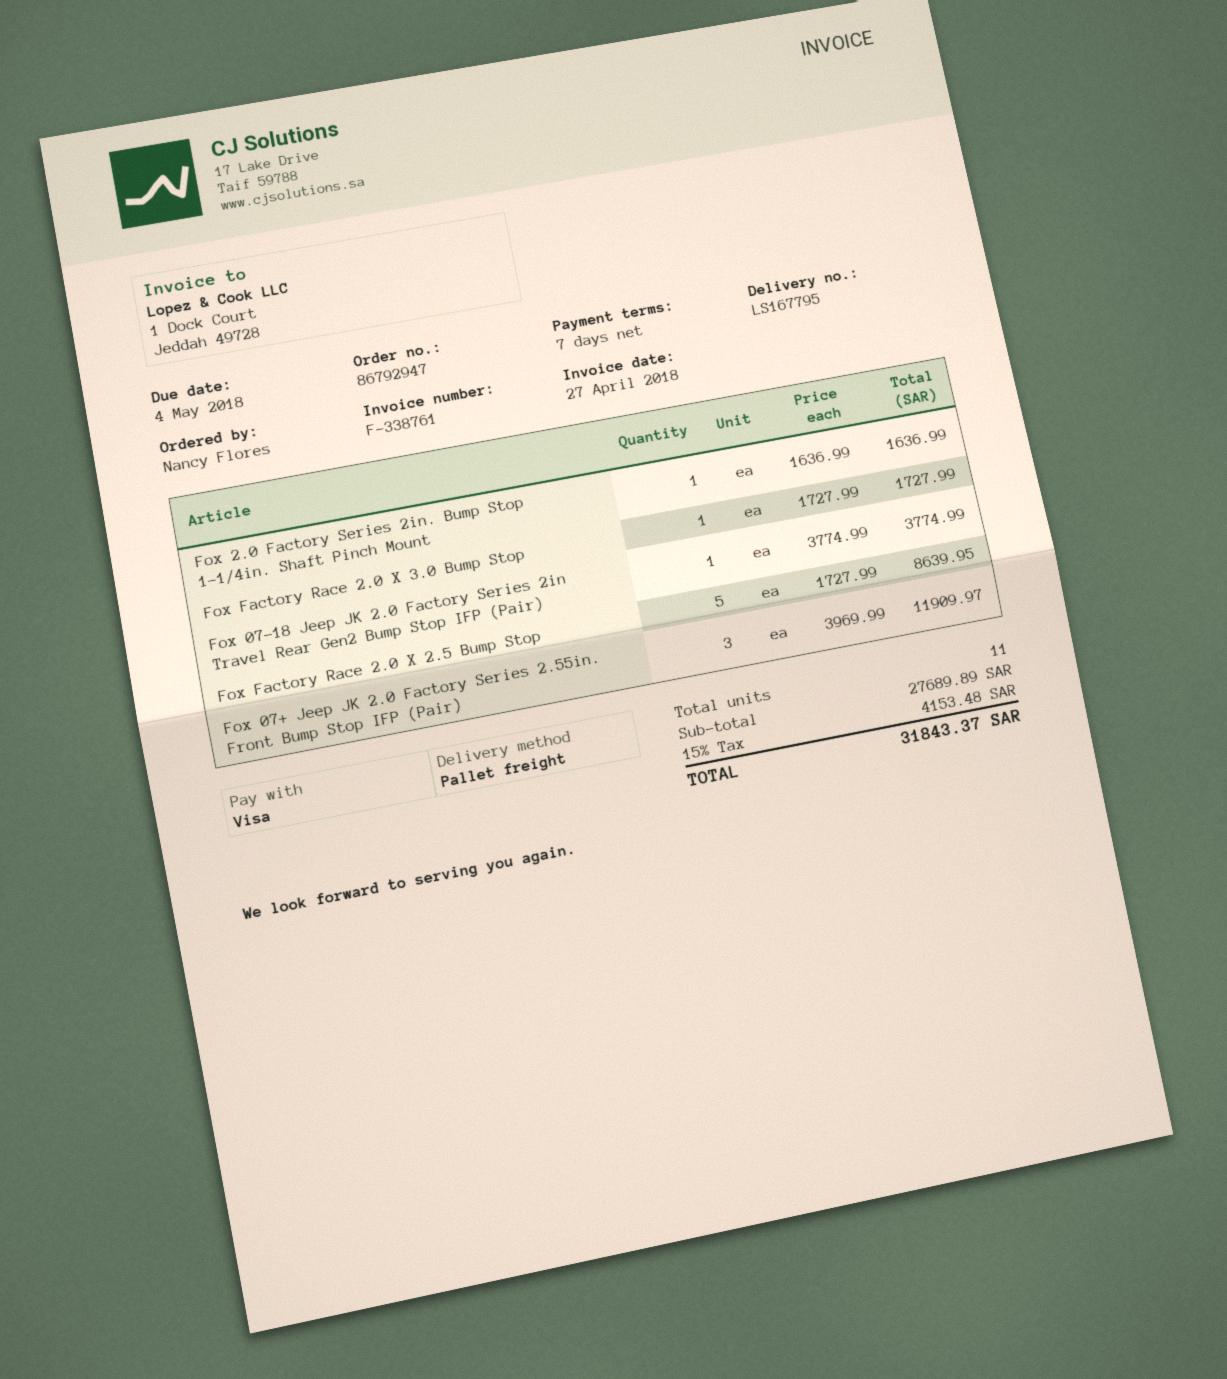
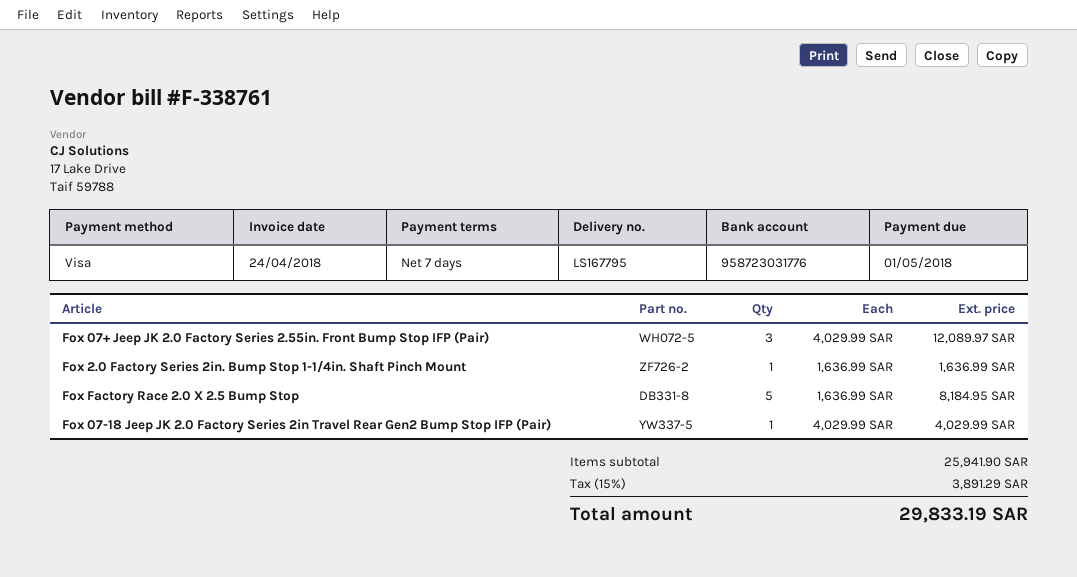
invoice date: 2018-04-27 -> 2018-04-24
due date: 2018-05-04 -> 2018-05-01
Fox Factory Race 2.0 X 3.0 Bump Stop: 1 x 1727.99 = 1727.99 -> none
Fox 07-18 Jeep JK 2.0 Factory Series 2in Travel Rear Gen2 Bump Stop IFP (Pair): 1 x 3774.99 = 3774.99 -> 1 x 4029.99 = 4029.99
Fox Factory Race 2.0 X 2.5 Bump Stop: 5 x 1727.99 = 8639.95 -> 5 x 1636.99 = 8184.95
Fox 07+ Jeep JK 2.0 Factory Series 2.55in. Front Bump Stop IFP (Pair): 3 x 3969.99 = 11909.97 -> 3 x 4029.99 = 12089.97
subtotal: 27689.89 -> 25941.90
tax: 15% = 4153.48 -> 15% = 3891.29
total: 31843.37 -> 29833.19

